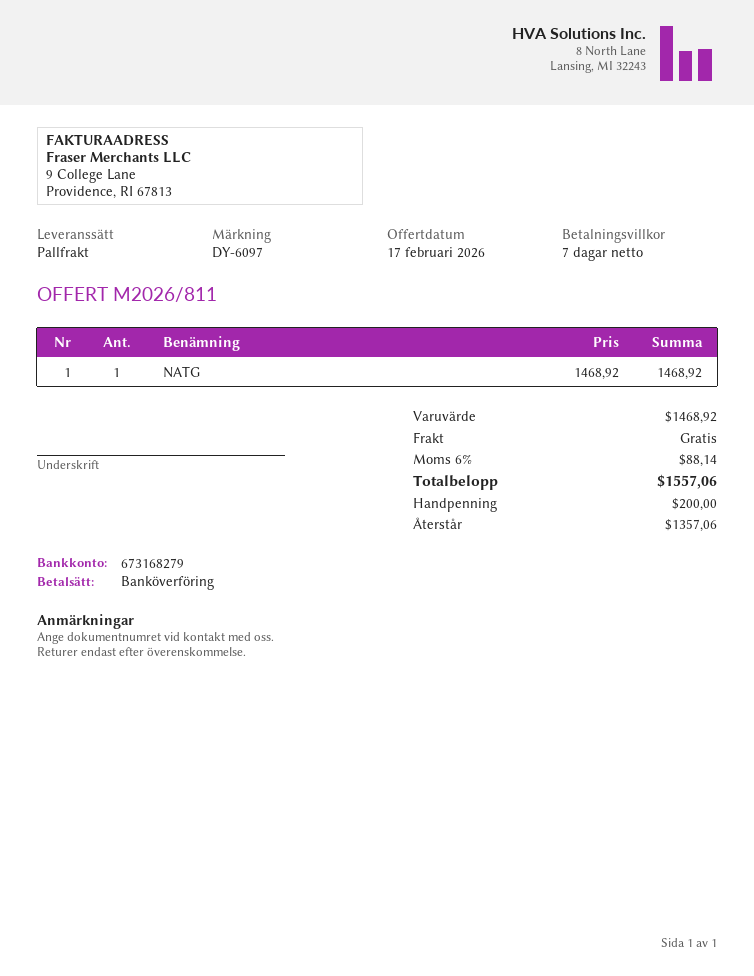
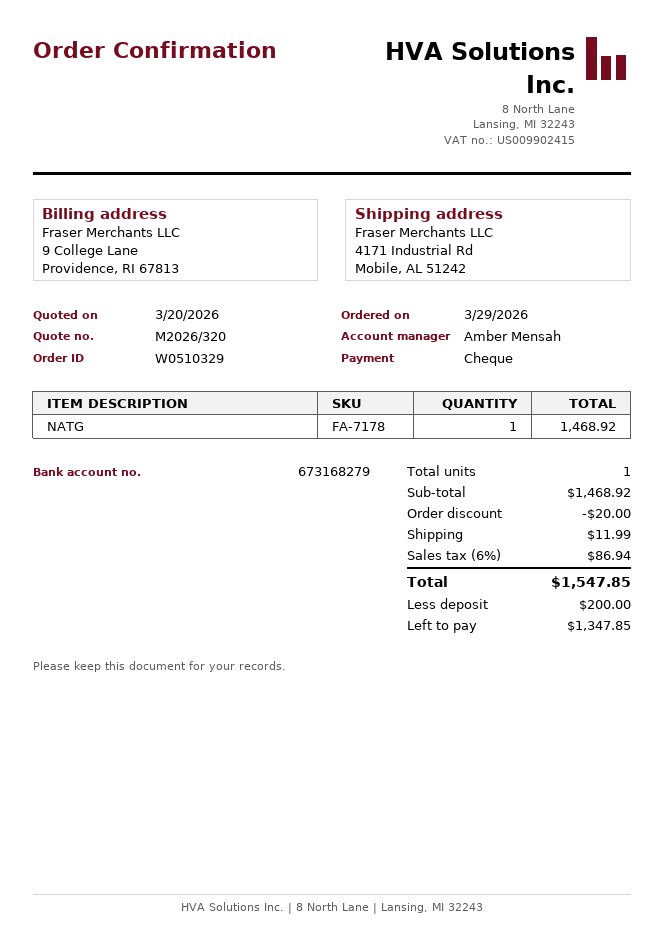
quote number: M2026/811 -> M2026/320
quote date: 2026-02-17 -> 2026-03-20
payment method: bank transfer -> cheque
discount: none -> 20.00
shipping: 0.00 -> 11.99
tax: 6% = 88.14 -> 6% = 86.94
total: 1557.06 -> 1547.85
balance: 1357.06 -> 1347.85

